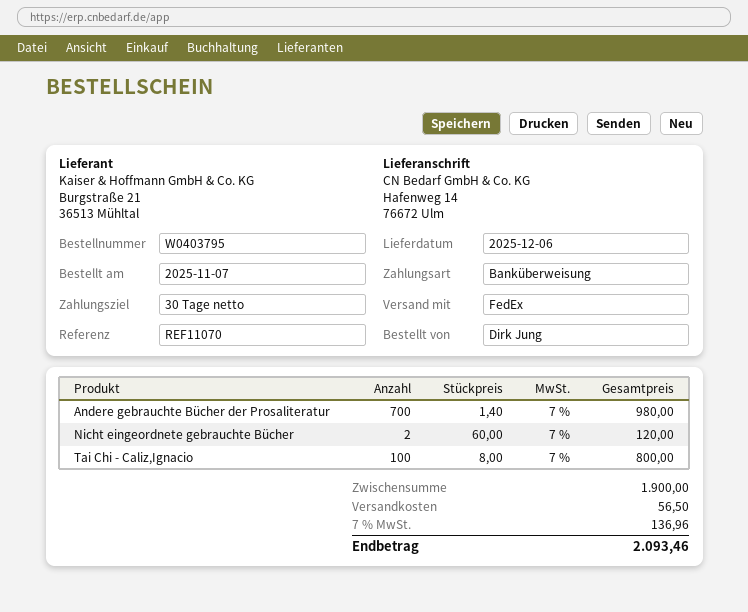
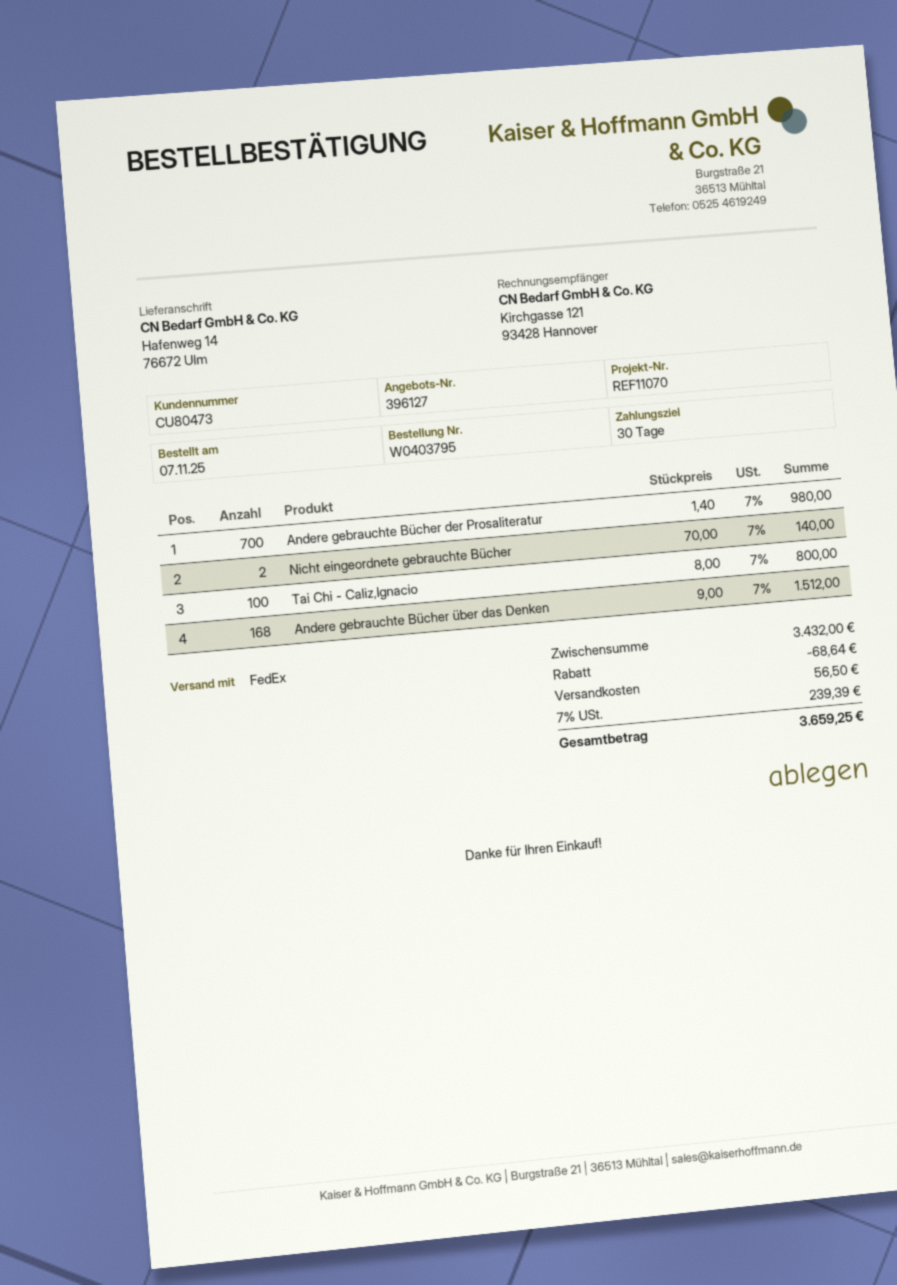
Nicht eingeordnete gebrauchte Bücher: 2 x 60.00 = 120.00 -> 2 x 70.00 = 140.00
Andere gebrauchte Bücher über das Denken: none -> 168 x 9.00 = 1512.00
subtotal: 1900.00 -> 3432.00
discount: none -> 68.64
tax: 7% = 136.96 -> 7% = 239.39
total: 2093.46 -> 3659.25

